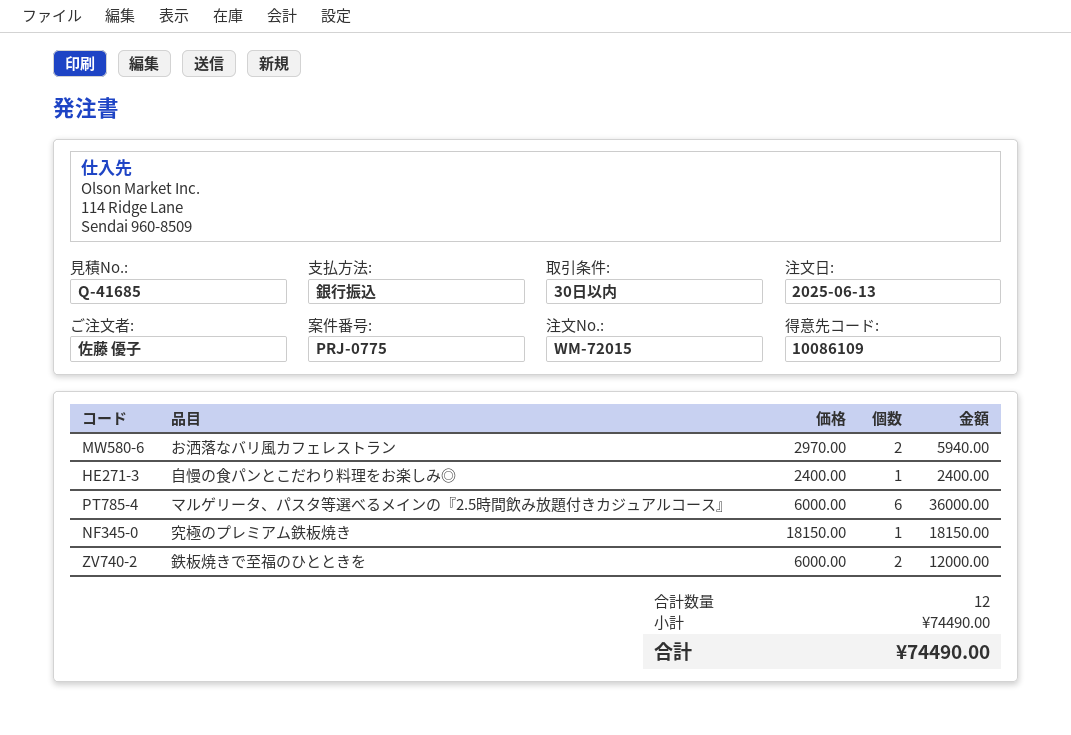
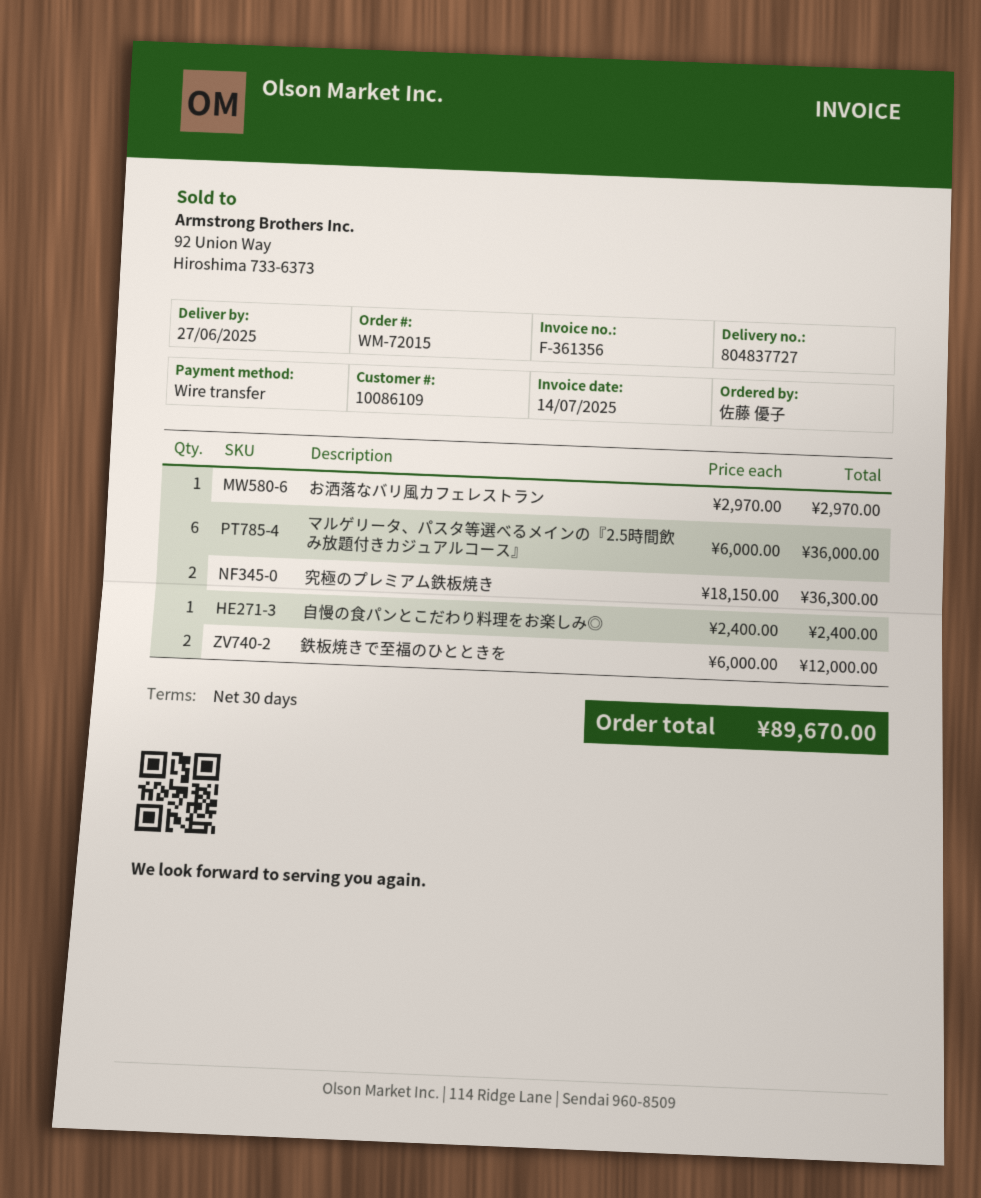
お洒落なバリ風カフェレストラン: 2 x 2970.00 = 5940.00 -> 1 x 2970.00 = 2970.00
究極のプレミアム鉄板焼き: 1 x 18150.00 = 18150.00 -> 2 x 18150.00 = 36300.00
total: 74490.00 -> 89670.00

